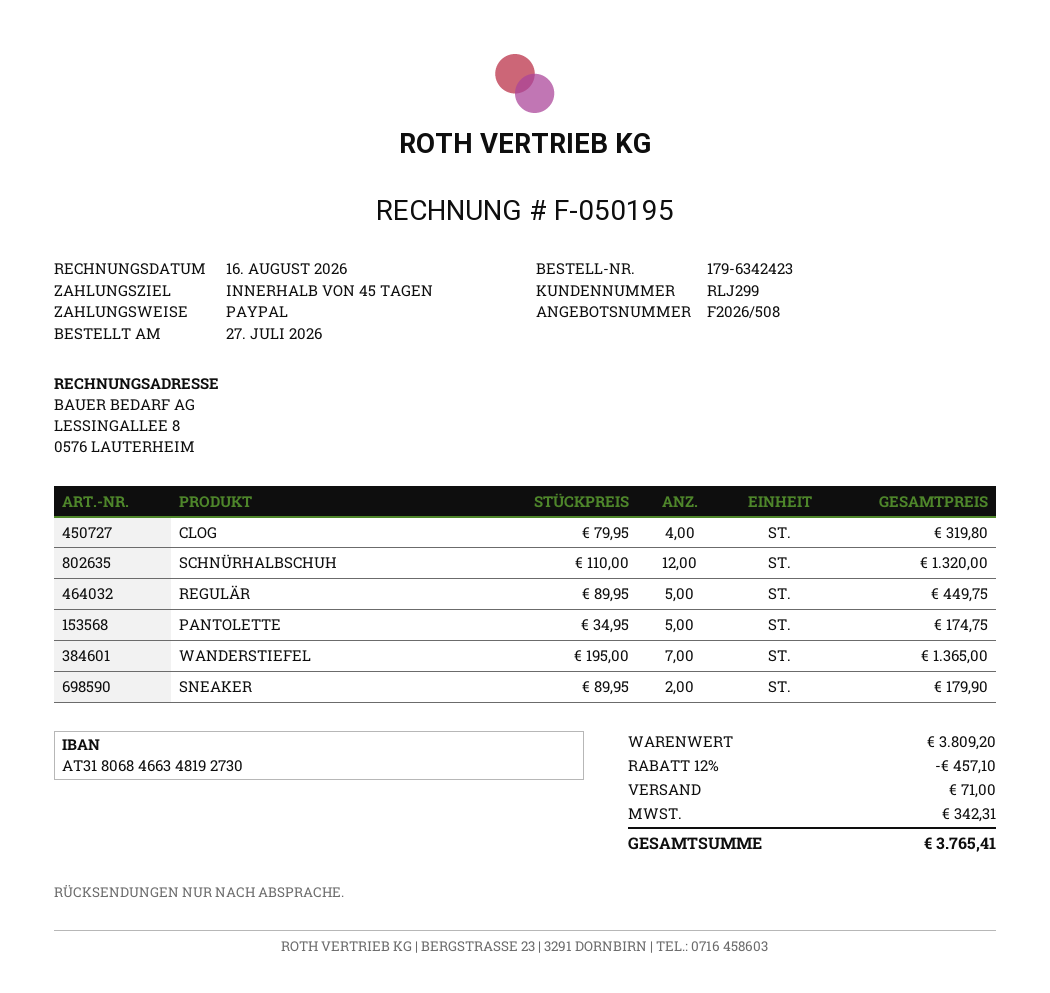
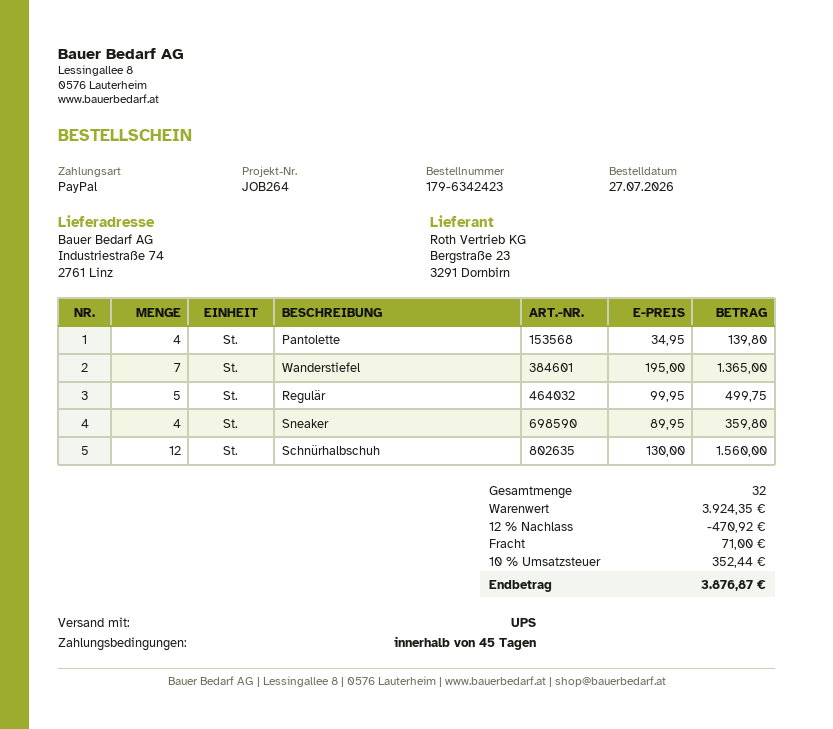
CLOG: 4 x 79.95 = 319.80 -> none
SCHNÜRHALBSCHUH: 12 x 110.00 = 1320.00 -> 12 x 130.00 = 1560.00
REGULÄR: 5 x 89.95 = 449.75 -> 5 x 99.95 = 499.75
PANTOLETTE: 5 x 34.95 = 174.75 -> 4 x 34.95 = 139.80
SNEAKER: 2 x 89.95 = 179.90 -> 4 x 89.95 = 359.80
subtotal: 3809.20 -> 3924.35
discount: 12% = 457.10 -> 12% = 470.92
tax: 342.31 -> 352.44
total: 3765.41 -> 3876.87

